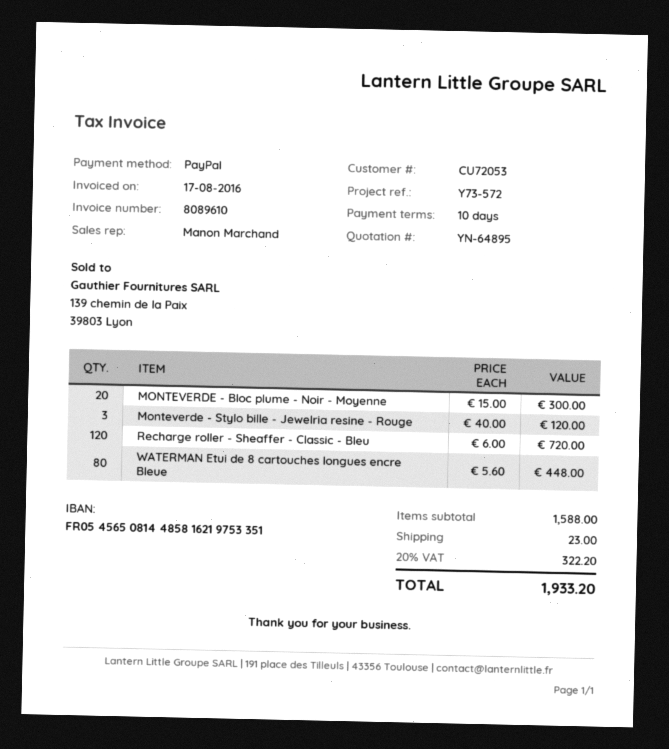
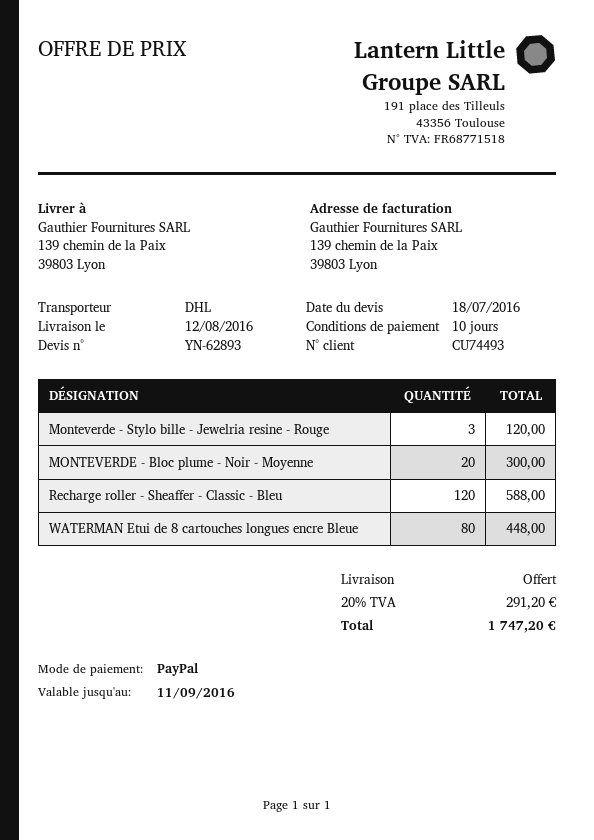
quote number: YN-64895 -> YN-62893
customer number: CU72053 -> CU74493
Recharge roller - Sheaffer - Classic - Bleu: 120 for 720.00 -> 120 for 588.00
shipping: 23.00 -> 0.00
tax: 20% = 322.20 -> 20% = 291.20
total: 1933.20 -> 1747.20

